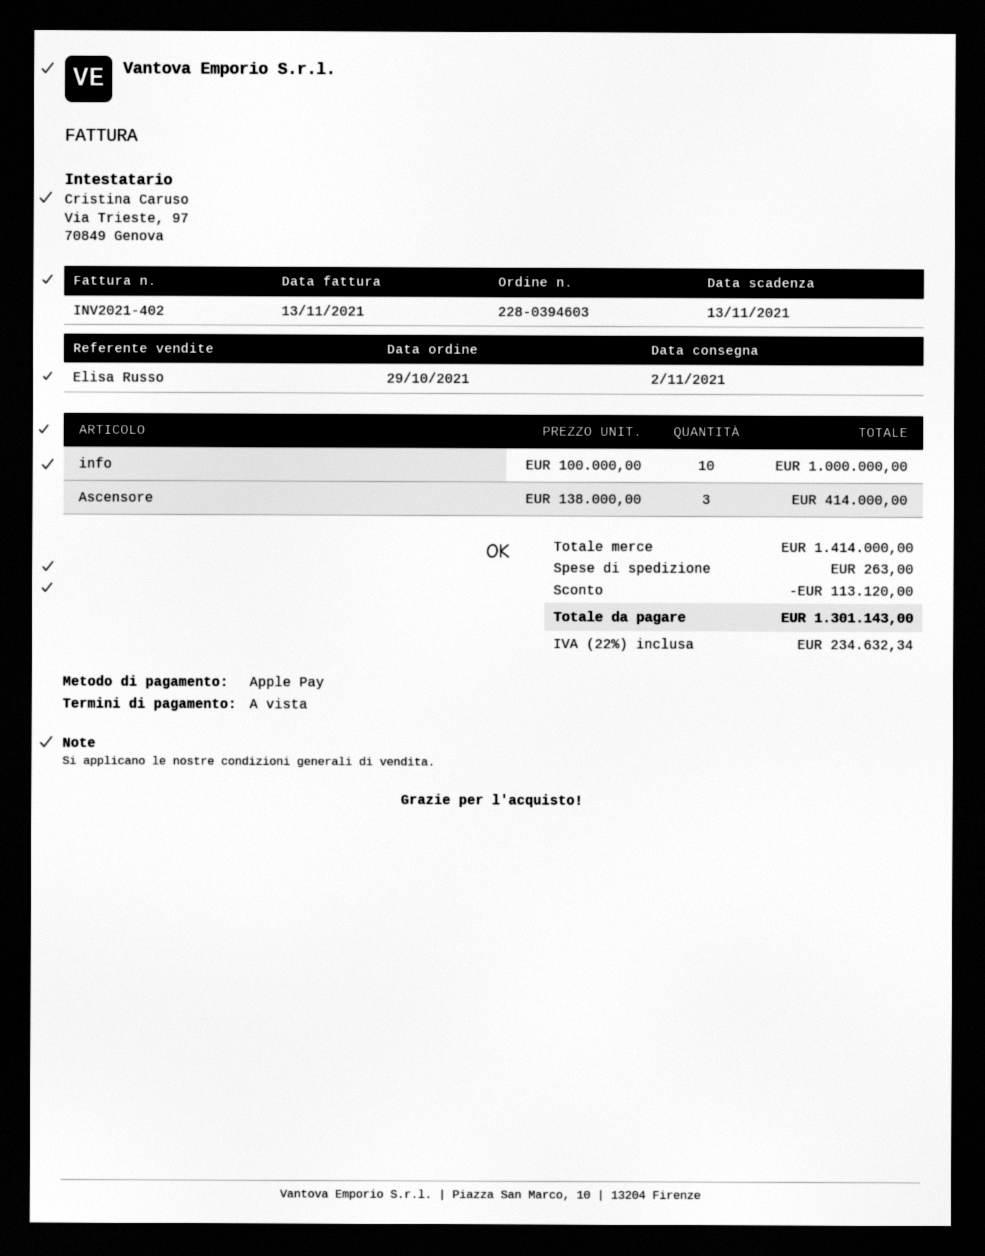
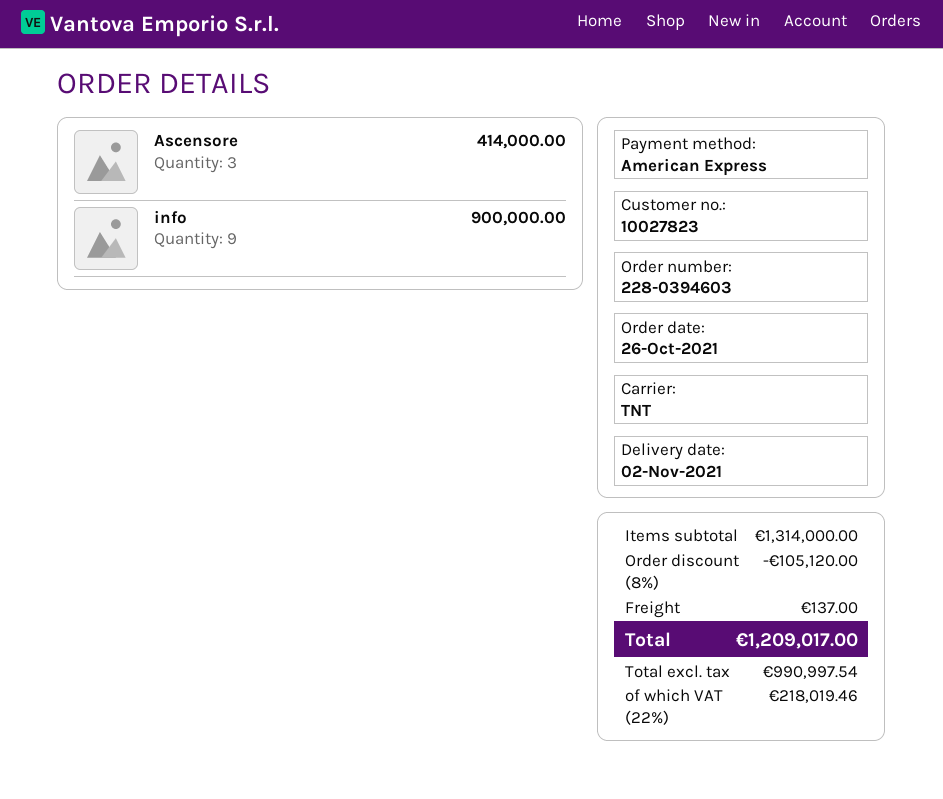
order date: 2021-10-29 -> 2021-10-26
payment method: Apple Pay -> American Express
info: 10 for 1000000.00 -> 9 for 900000.00
subtotal: 1414000.00 -> 1314000.00
discount: 113120.00 -> 105120.00
shipping: 263.00 -> 137.00
tax: 22% = 234632.34 -> 22% = 218019.46
total: 1301143.00 -> 1209017.00

